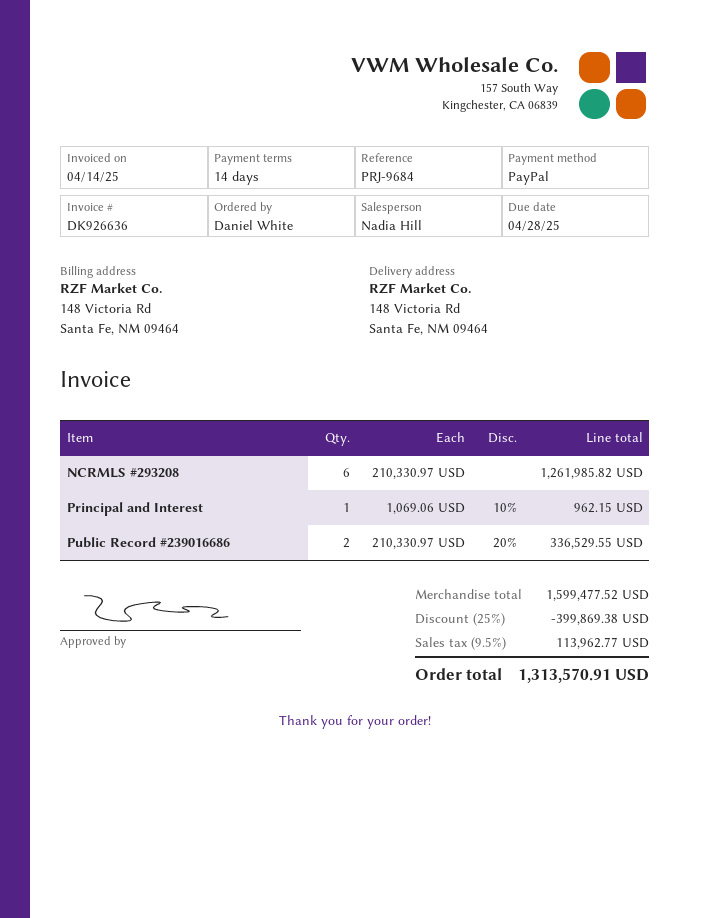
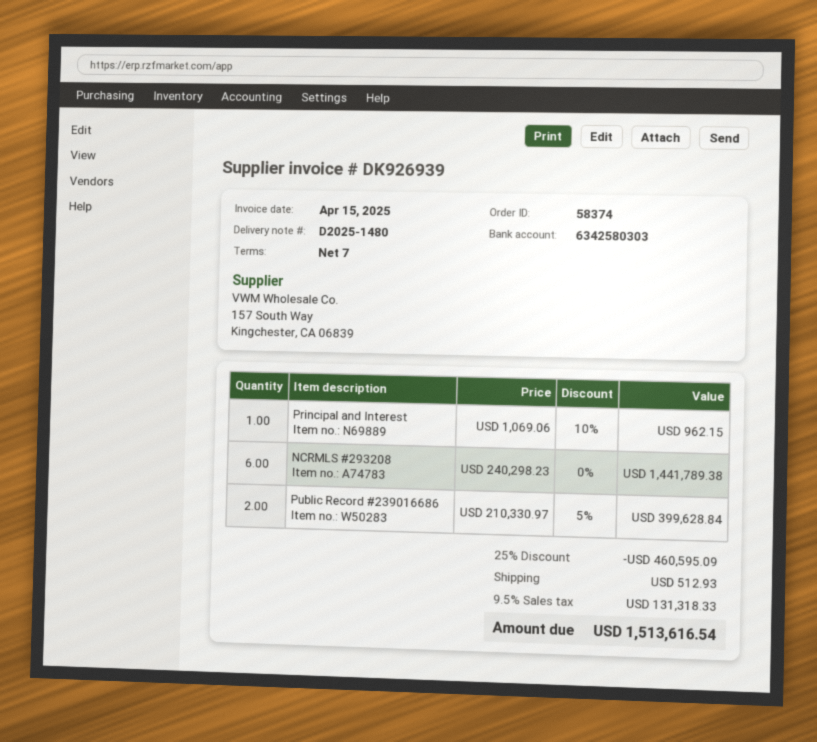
invoice number: DK926636 -> DK926939
invoice date: 2025-04-14 -> 2025-04-15
payment terms: 14 days -> 7 days
NCRMLS #293208: 6 x 210330.97 = 1261985.82 -> 6 x 240298.23 = 1441789.38
Public Record #239016686: 2 x 210330.97 - 20% = 336529.55 -> 2 x 210330.97 - 5% = 399628.84
discount: 25% = 399869.38 -> 25% = 460595.09
shipping: none -> 512.93
tax: 9.5% = 113962.77 -> 9.5% = 131318.33
total: 1313570.91 -> 1513616.54

